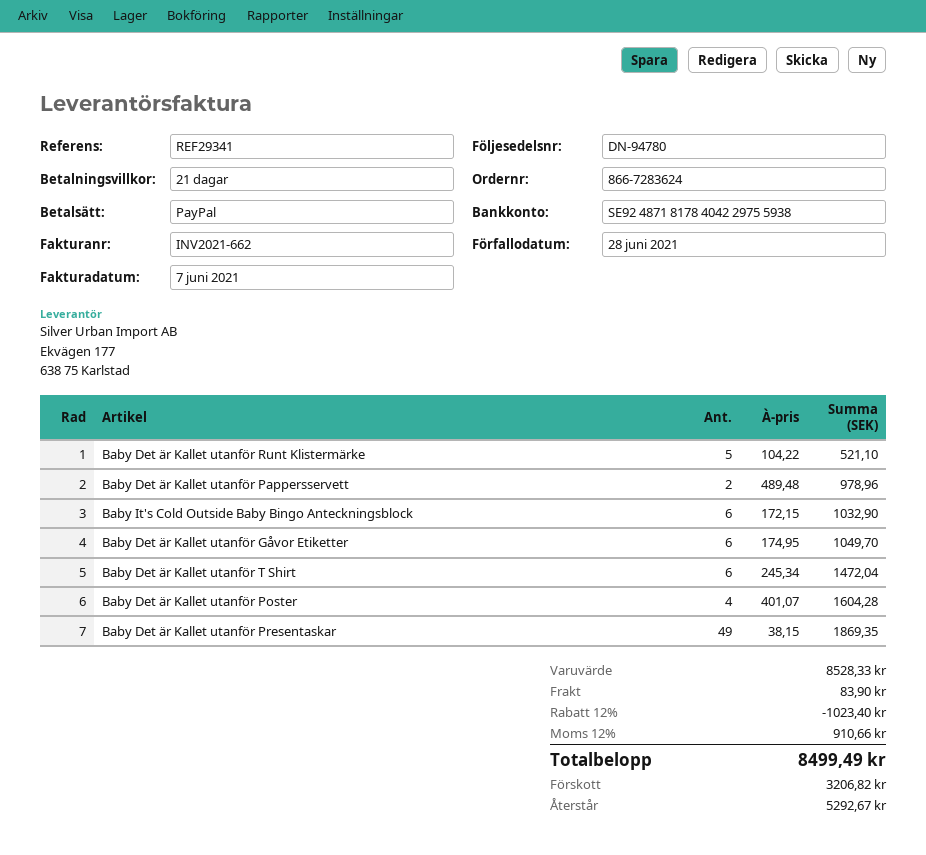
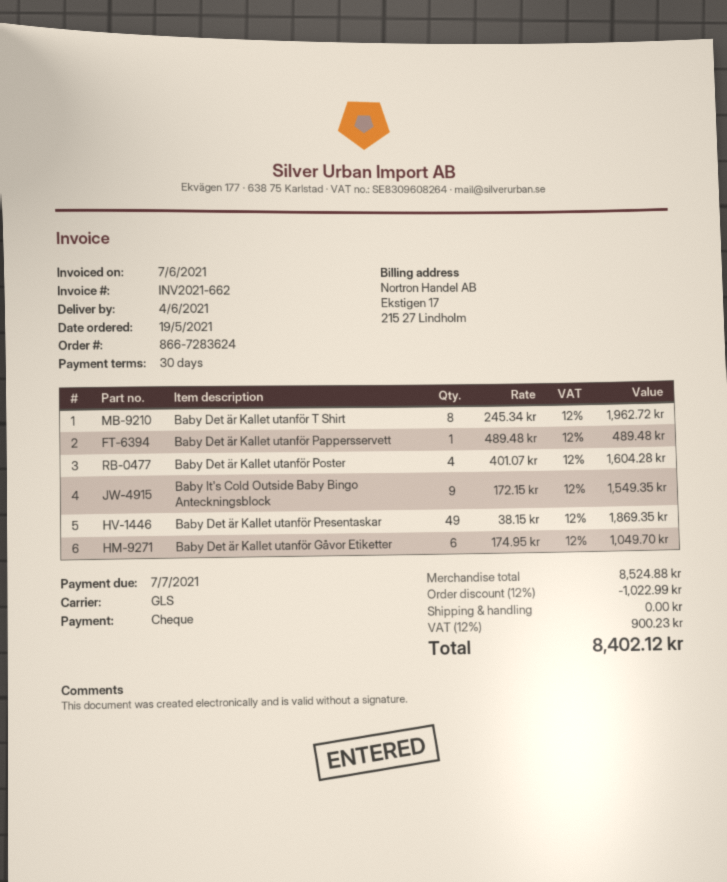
payment terms: 21 days -> 30 days
due date: 2021-06-28 -> 2021-07-07
payment method: PayPal -> cheque
Baby Det är Kallet utanför Runt Klistermärke: 5 x 104.22 = 521.10 -> none
Baby Det är Kallet utanför Pappersservett: 2 x 489.48 = 978.96 -> 1 x 489.48 = 489.48
Baby It's Cold Outside Baby Bingo Anteckningsblock: 6 x 172.15 = 1032.90 -> 9 x 172.15 = 1549.35
Baby Det är Kallet utanför T Shirt: 6 x 245.34 = 1472.04 -> 8 x 245.34 = 1962.72
subtotal: 8528.33 -> 8524.88
discount: 12% = 1023.40 -> 12% = 1022.99
shipping: 83.90 -> 0.00
tax: 12% = 910.66 -> 12% = 900.23
total: 8499.49 -> 8402.12

